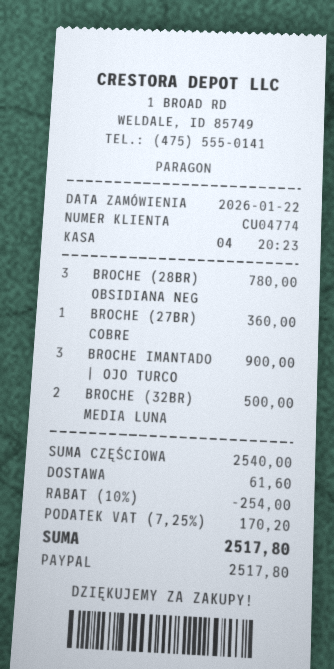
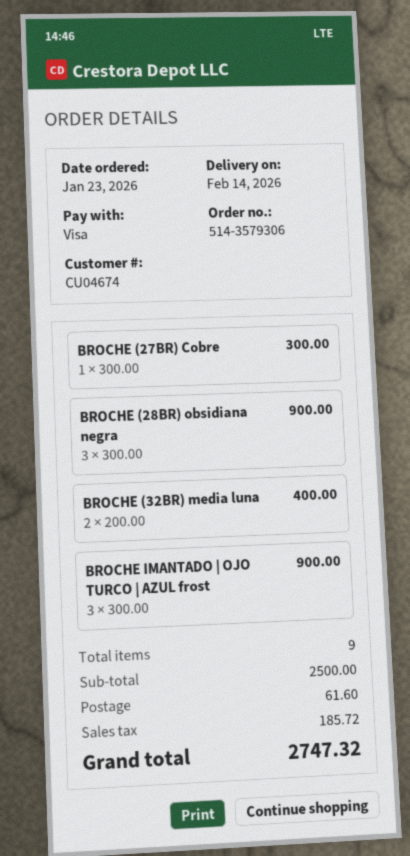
order date: 2026-01-22 -> 2026-01-23
customer number: CU04774 -> CU04674
payment method: PayPal -> Visa
BROCHE (28BR) OBSIDIANA NEG: 3 for 780.00 -> 3 for 900.00
BROCHE (27BR) COBRE: 1 for 360.00 -> 1 for 300.00
BROCHE (32BR) MEDIA LUNA: 2 for 500.00 -> 2 for 400.00
subtotal: 2540.00 -> 2500.00
discount: 10% = 254.00 -> none
tax: 170.20 -> 185.72
total: 2517.80 -> 2747.32

